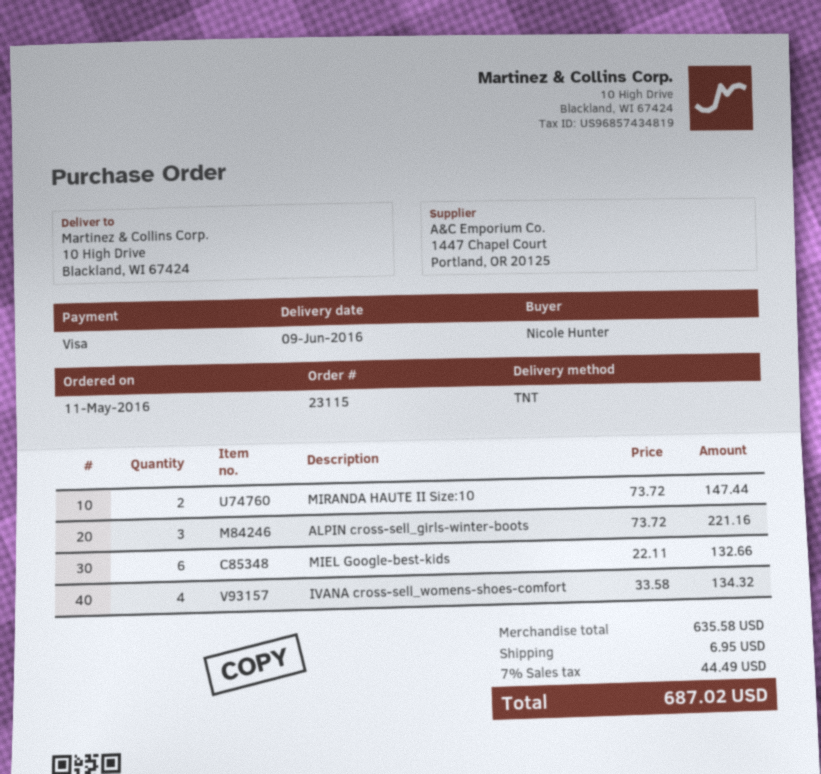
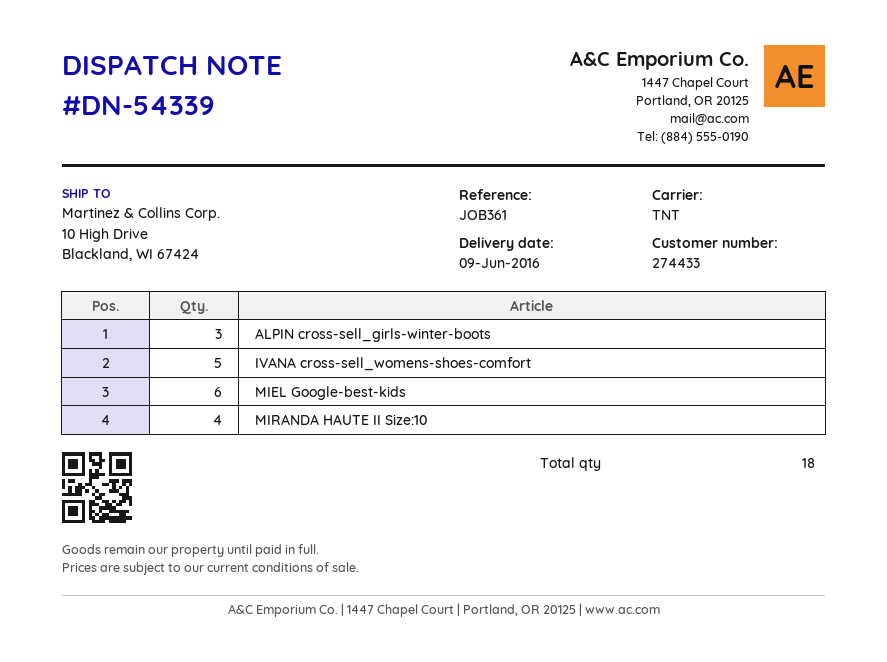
MIRANDA HAUTE II Size:10: 2 -> 4
IVANA cross-sell_womens-shoes-comfort: 4 -> 5

